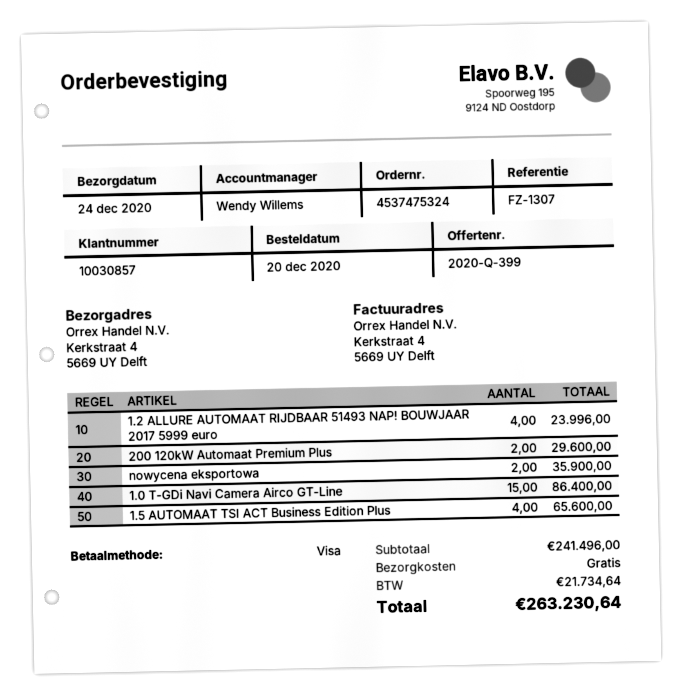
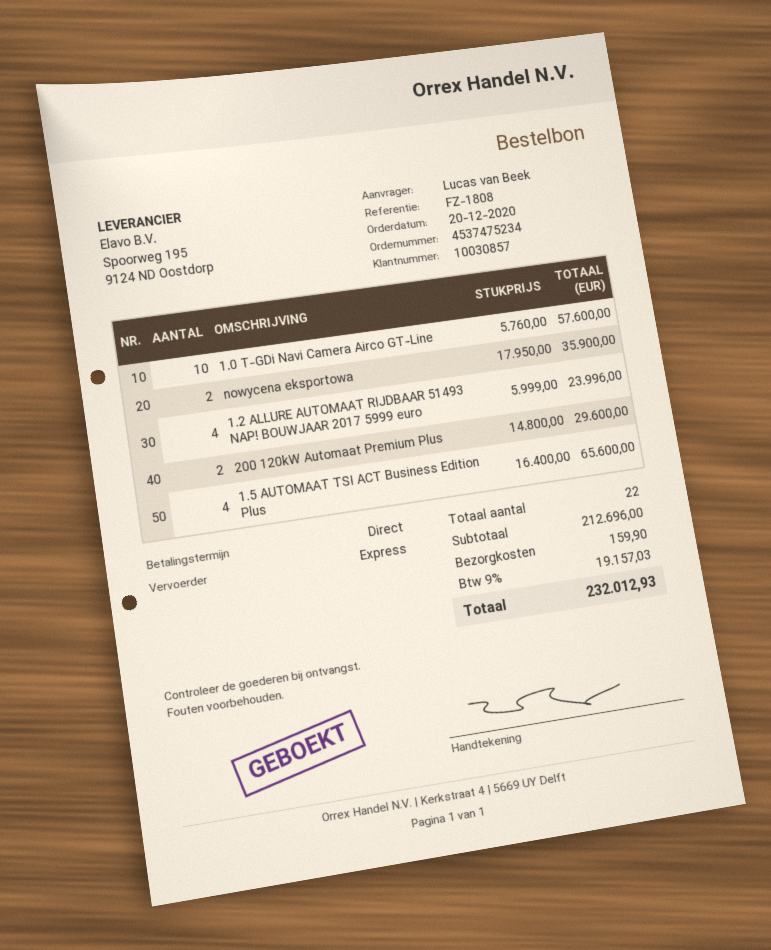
order number: 4537475324 -> 4537475234
reference: FZ-1307 -> FZ-1808
1.0 T-GDi Navi Camera Airco GT-Line: 15 for 86400.00 -> 10 for 57600.00
subtotal: 241496.00 -> 212696.00
shipping: 0.00 -> 159.90
tax: 21734.64 -> 19157.03
total: 263230.64 -> 232012.93

